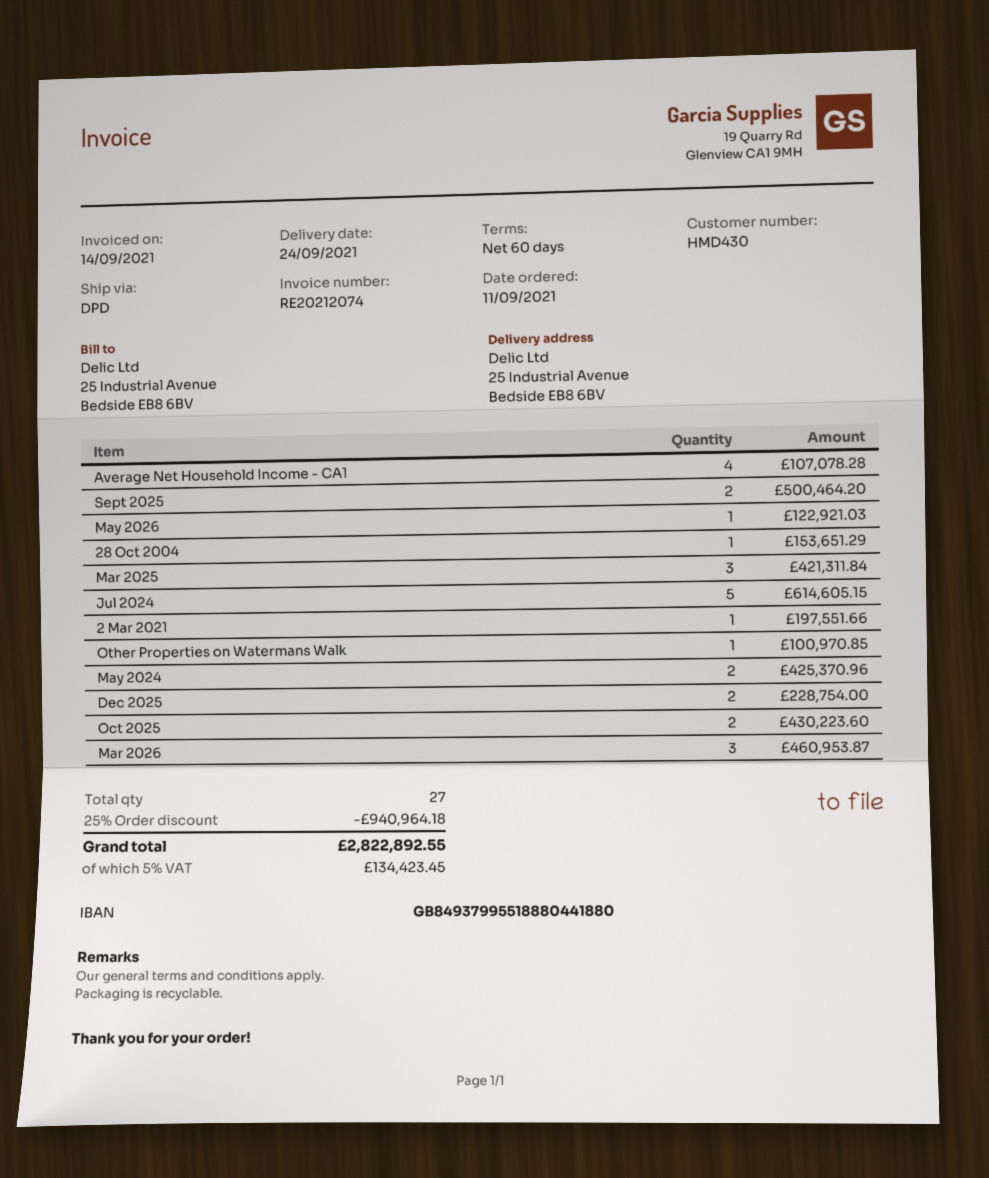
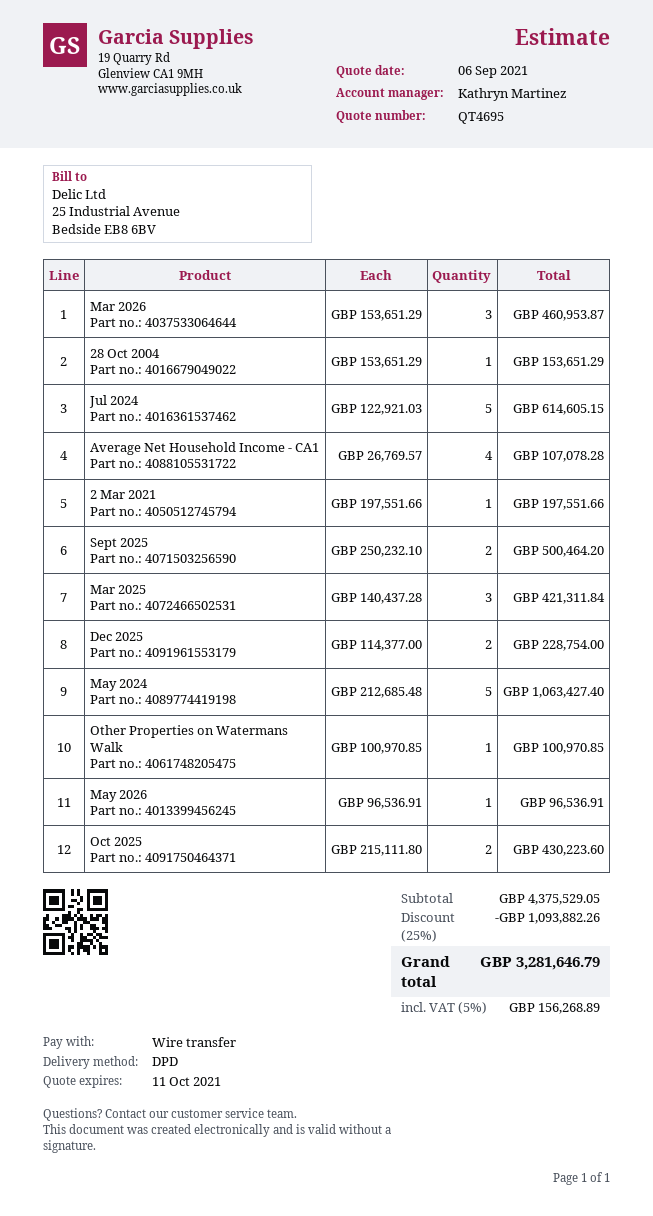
May 2026: 1 for 122921.03 -> 1 for 96536.91
May 2024: 2 for 425370.96 -> 5 for 1063427.40
discount: 25% = 940964.18 -> 25% = 1093882.26
tax: 5% = 134423.45 -> 5% = 156268.89
total: 2822892.55 -> 3281646.79

